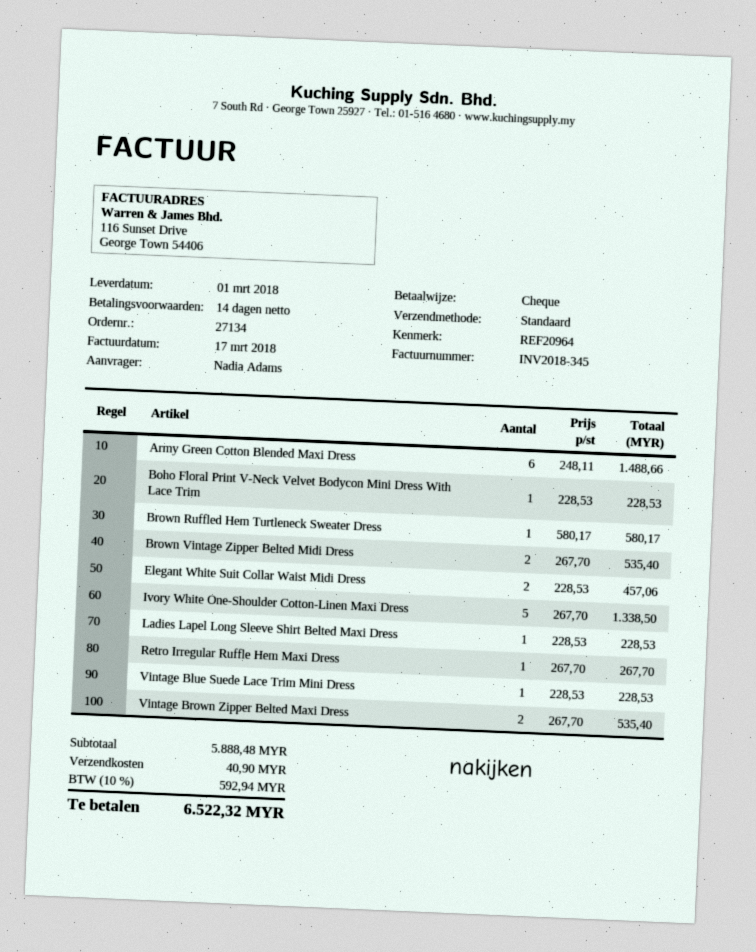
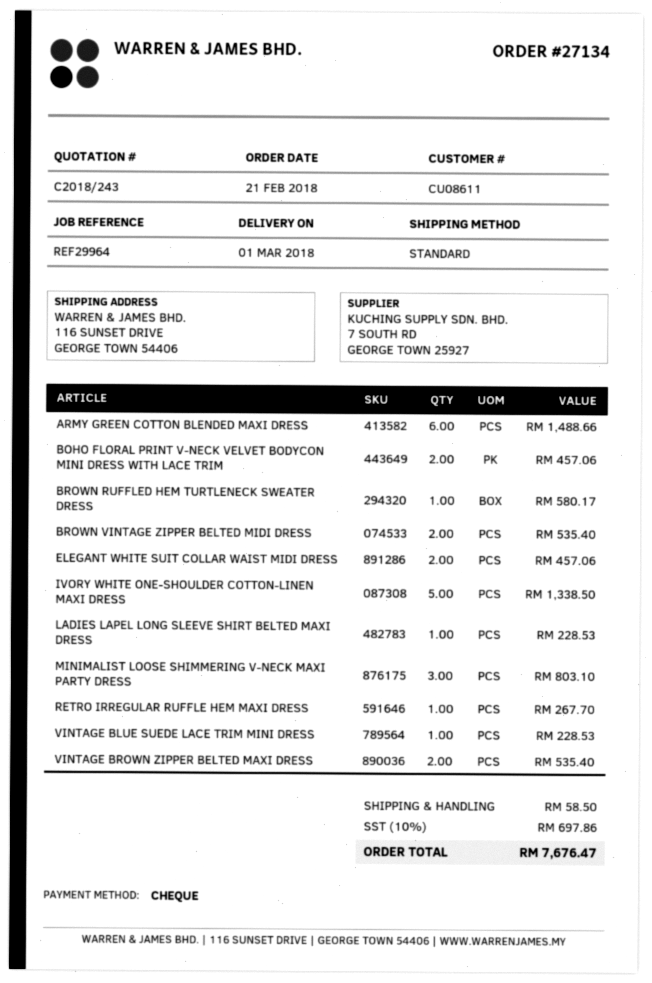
reference: REF20964 -> REF29964
Boho Floral Print V-Neck Velvet Bodycon Mini Dress With Lace Trim: 1 for 228.53 -> 2 for 457.06
MINIMALIST LOOSE SHIMMERING V-NECK MAXI PARTY DRESS: none -> 3 for 803.10
shipping: 40.90 -> 58.50
tax: 10% = 592.94 -> 10% = 697.86
total: 6522.32 -> 7676.47

